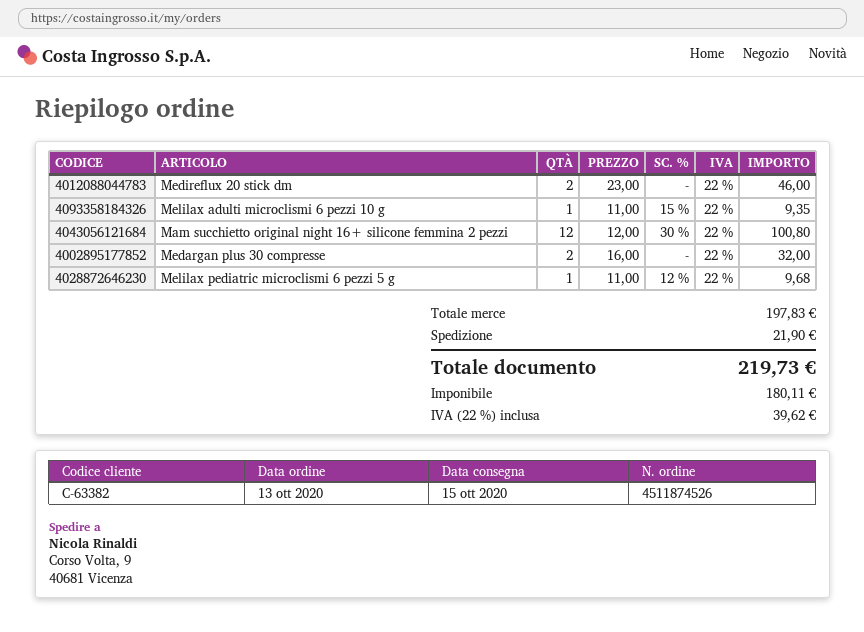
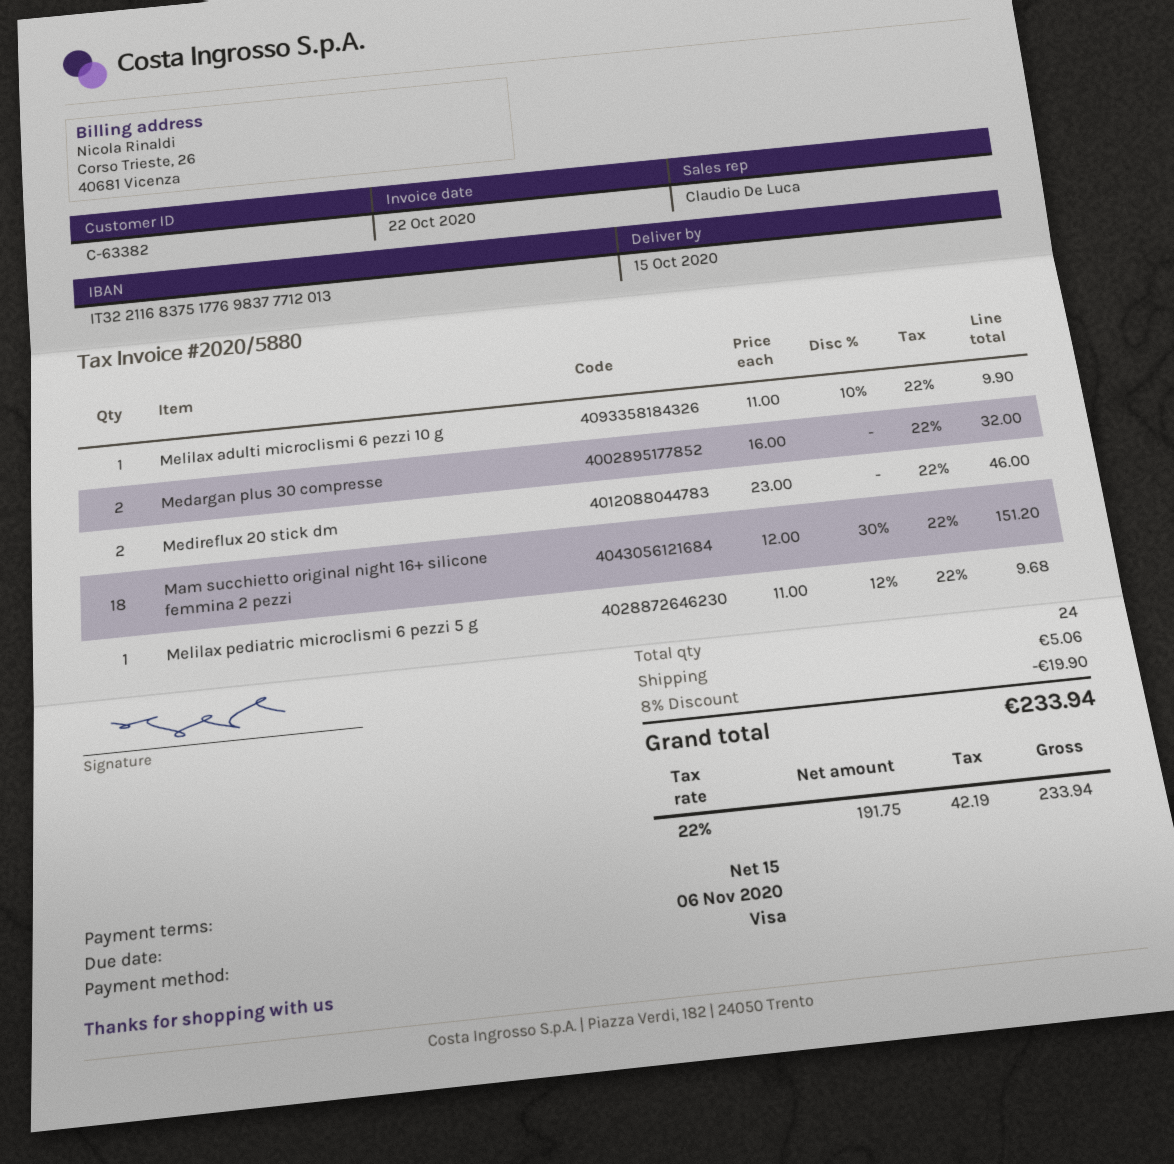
Melilax adulti microclismi 6 pezzi 10 g: 1 x 11.00 - 15% = 9.35 -> 1 x 11.00 - 10% = 9.90
Mam succhietto original night 16+ silicone femmina 2 pezzi: 12 x 12.00 - 30% = 100.80 -> 18 x 12.00 - 30% = 151.20
discount: none -> 8% = 19.90
shipping: 21.90 -> 5.06
net: 180.11 -> 191.75
tax: 22% = 39.62 -> 22% = 42.19
total: 219.73 -> 233.94

